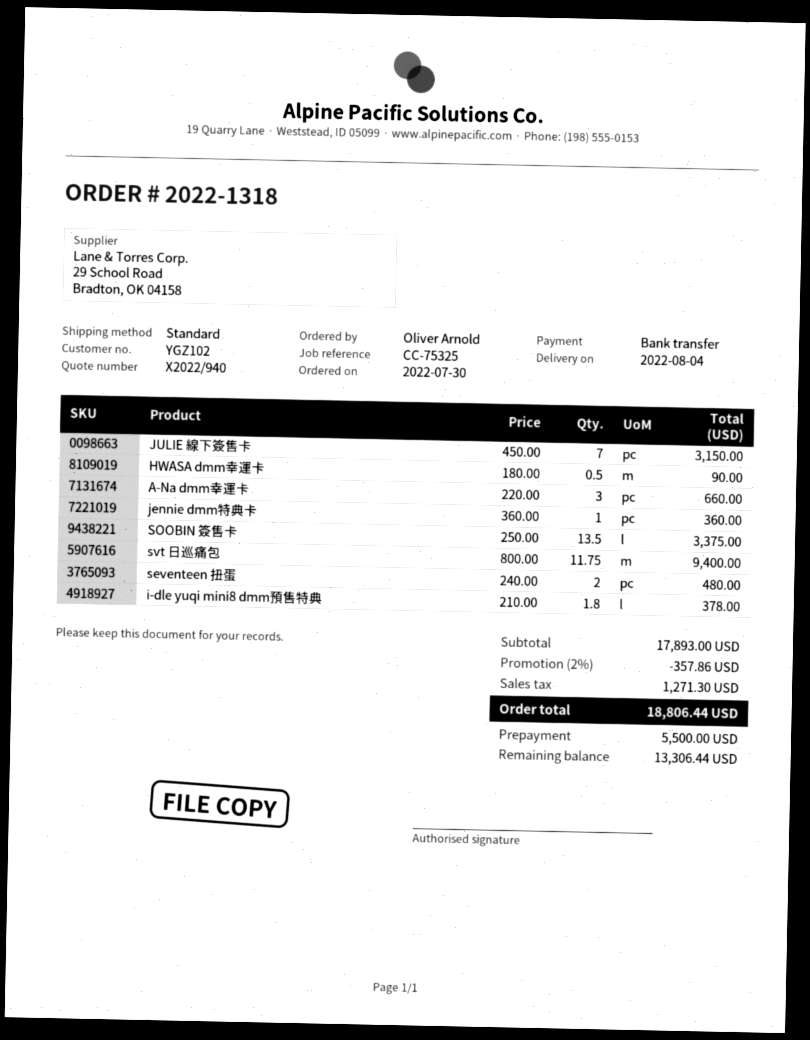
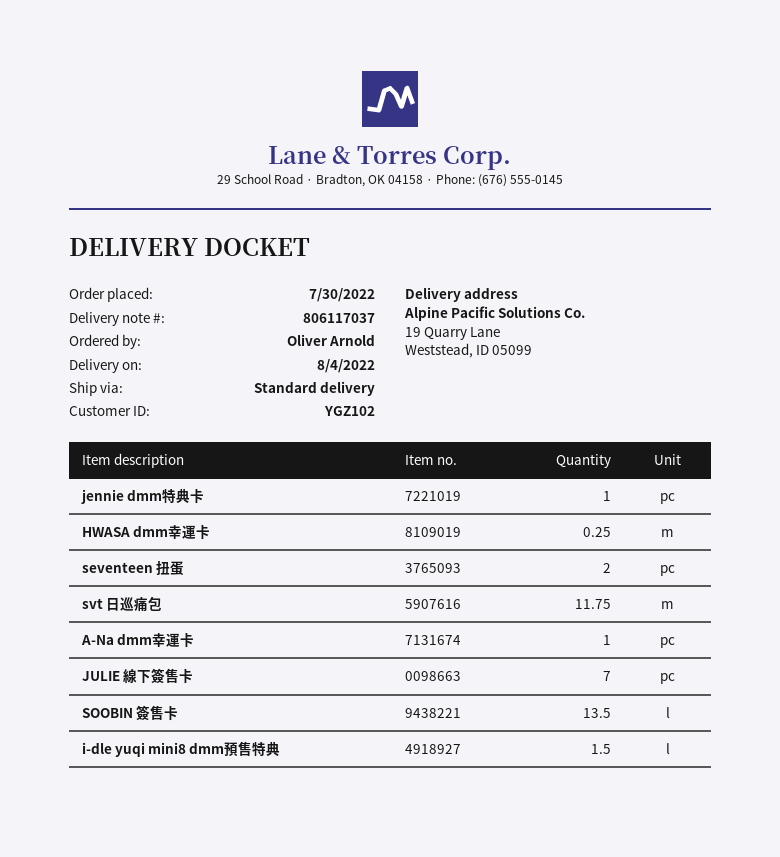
HWASA dmm幸運卡: 0.5 -> 0.25
A-Na dmm幸運卡: 3 -> 1
i-dle yuqi mini8 dmm預售特典: 1.8 -> 1.5

